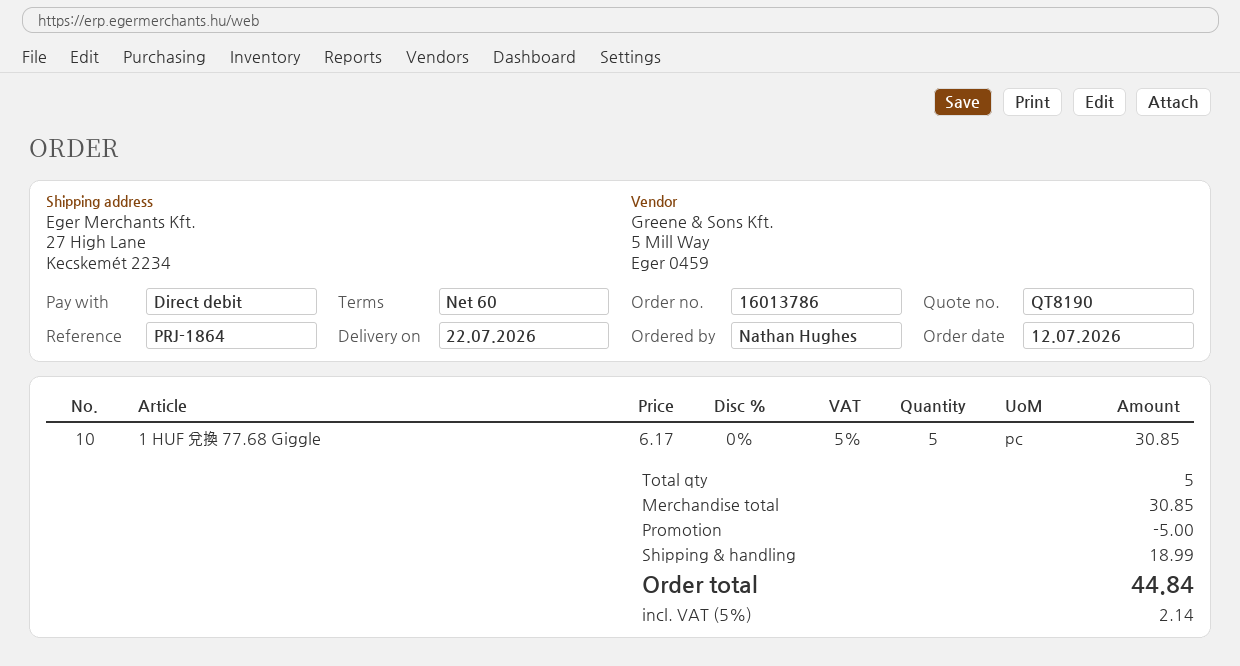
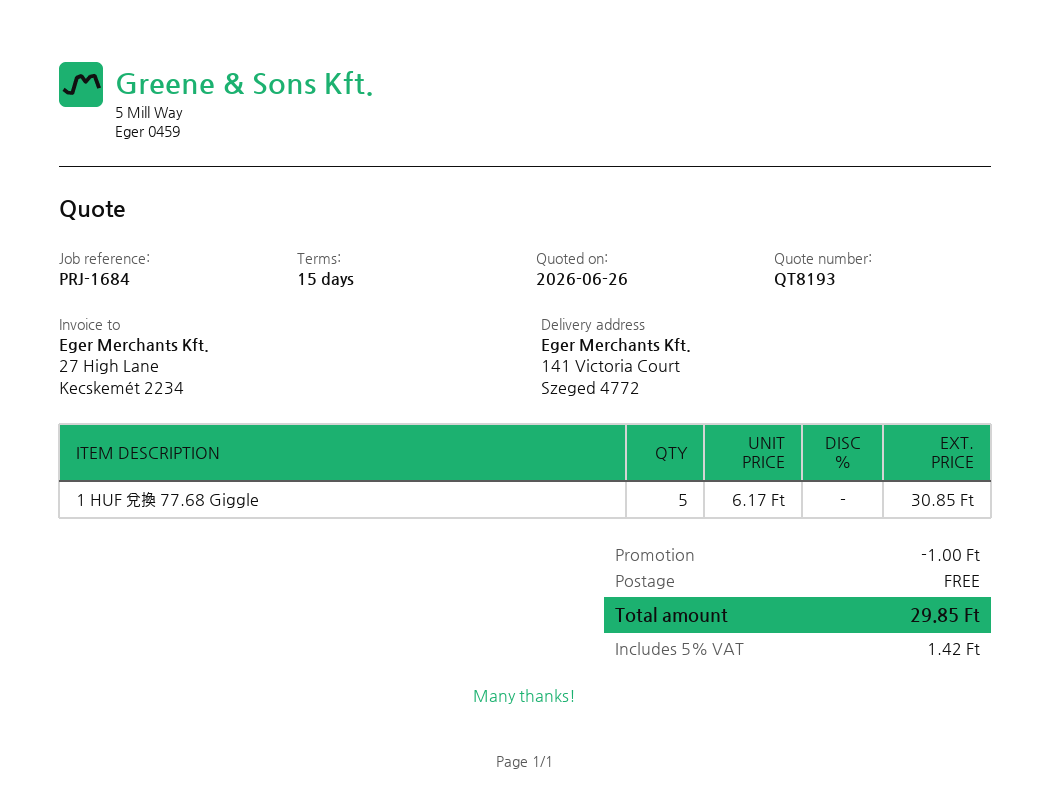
quote number: QT8190 -> QT8193
payment terms: 60 days -> 15 days
reference: PRJ-1864 -> PRJ-1684
ship to: 27 High Lane, Kecskemét 2234 -> 141 Victoria Court, Szeged 4772
discount: 5.00 -> 1.00
shipping: 18.99 -> 0.00
tax: 5% = 2.14 -> 5% = 1.42
total: 44.84 -> 29.85

